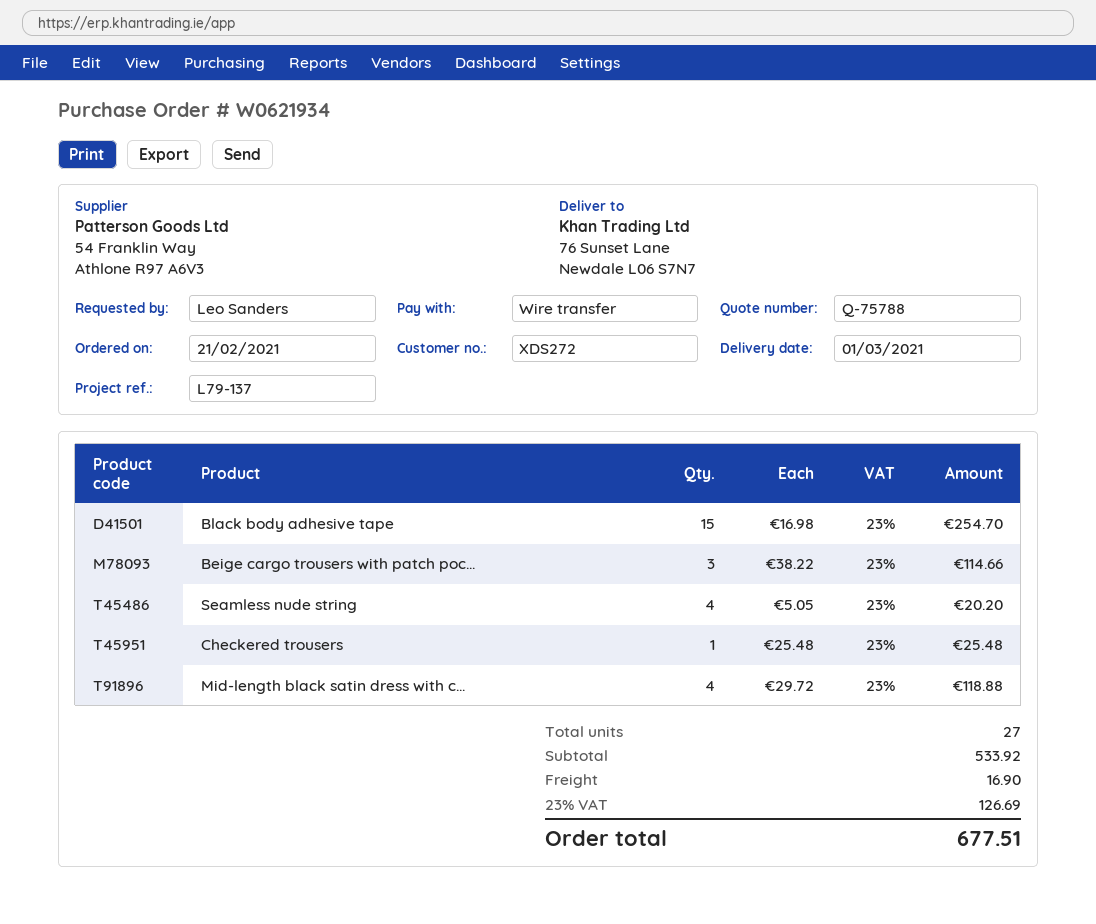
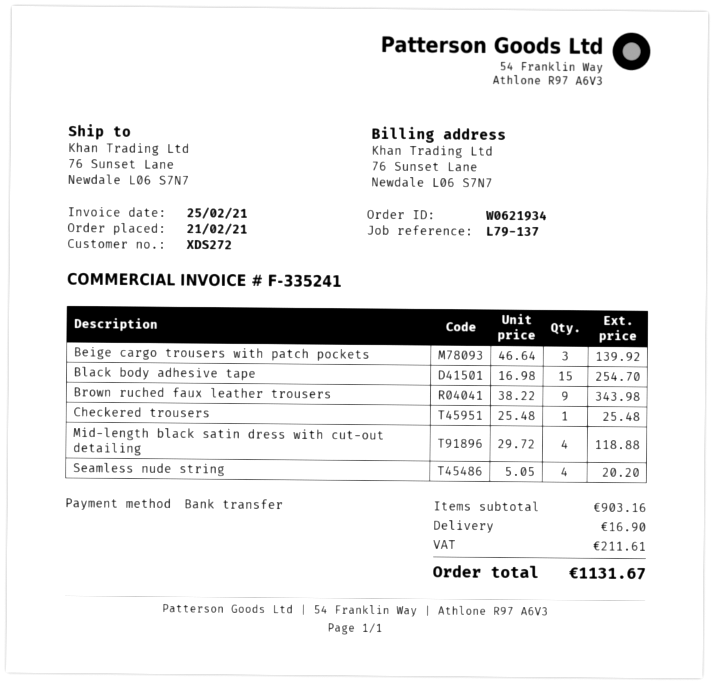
Beige cargo trousers with patch poc...: 3 x 38.22 = 114.66 -> 3 x 46.64 = 139.92
Brown ruched faux leather trousers: none -> 9 x 38.22 = 343.98
subtotal: 533.92 -> 903.16
tax: 126.69 -> 211.61
total: 677.51 -> 1131.67

